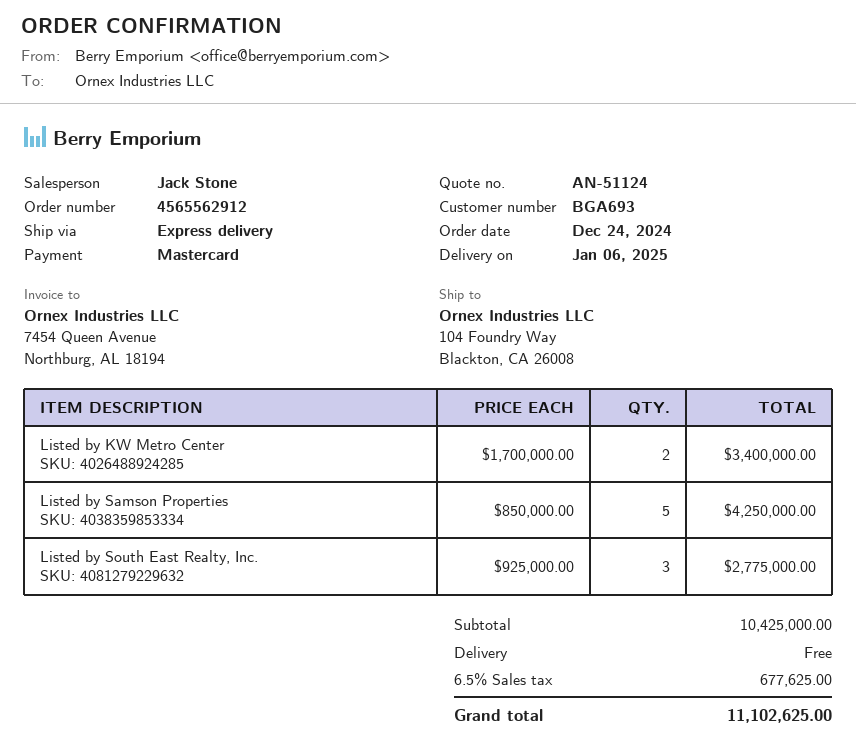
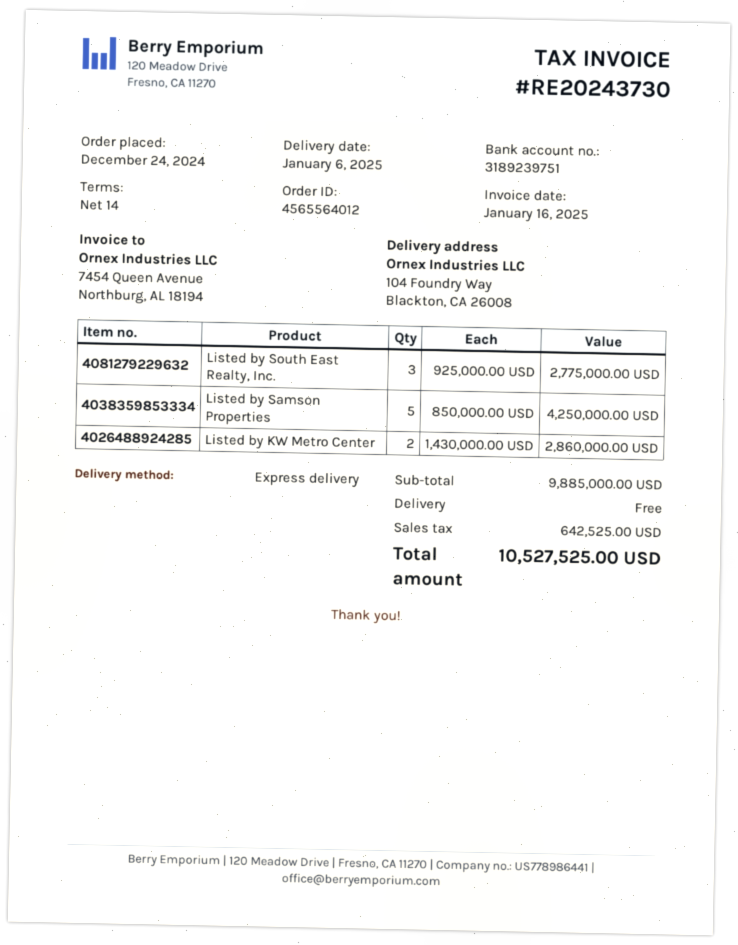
order number: 4565562912 -> 4565564012
Listed by KW Metro Center: 2 x 1700000.00 = 3400000.00 -> 2 x 1430000.00 = 2860000.00
subtotal: 10425000.00 -> 9885000.00
tax: 677625.00 -> 642525.00
total: 11102625.00 -> 10527525.00

